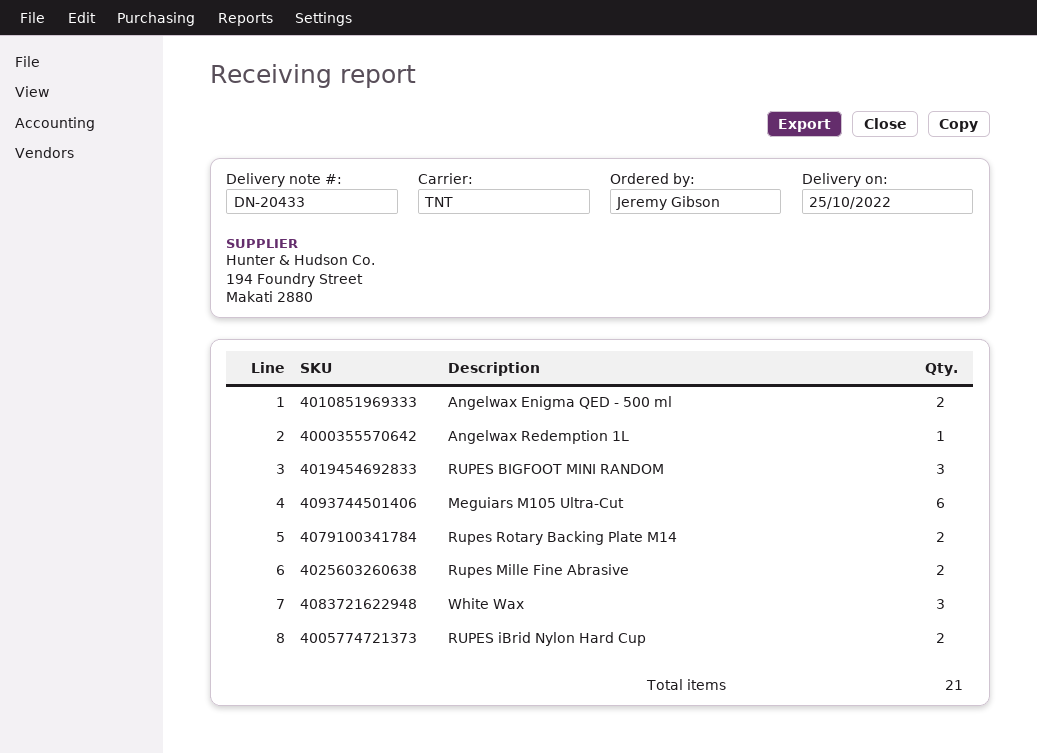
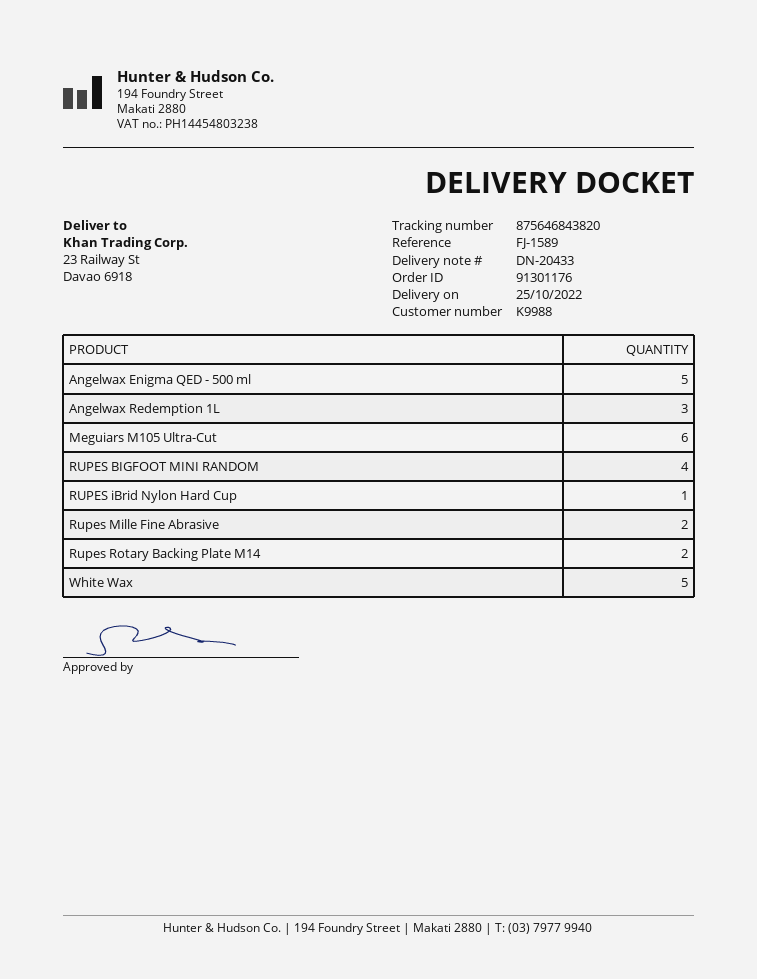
Angelwax Enigma QED - 500 ml: 2 -> 5
Angelwax Redemption 1L: 1 -> 3
RUPES BIGFOOT MINI RANDOM: 3 -> 4
White Wax: 3 -> 5
RUPES iBrid Nylon Hard Cup: 2 -> 1

